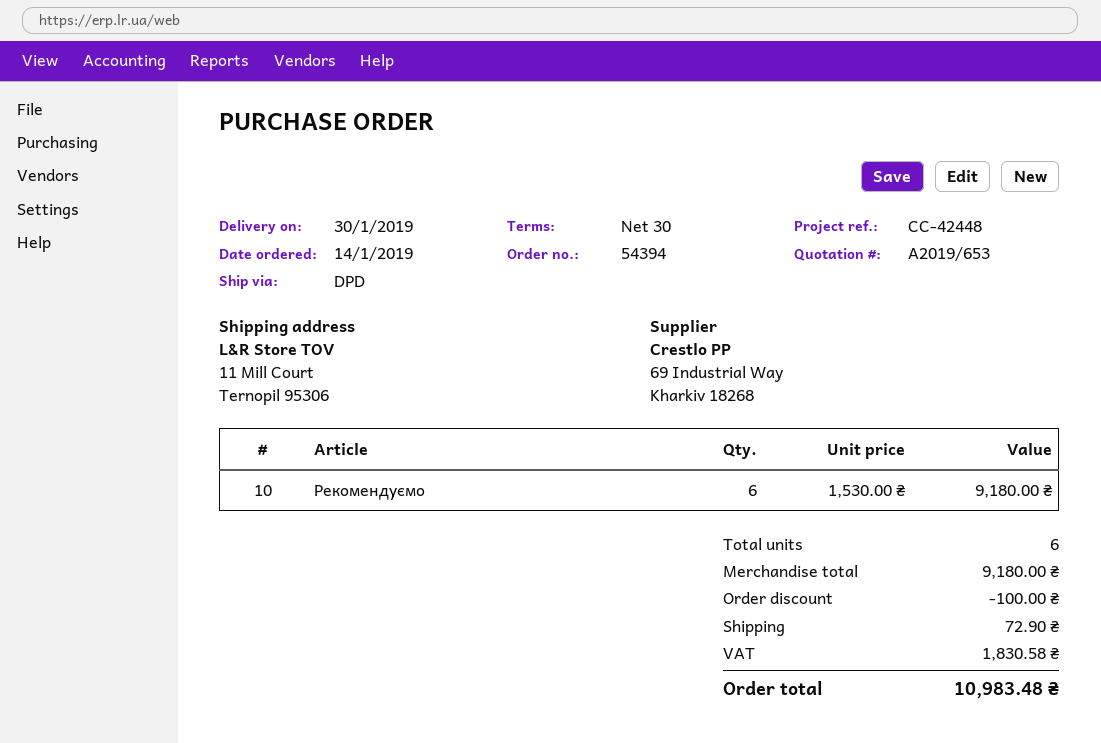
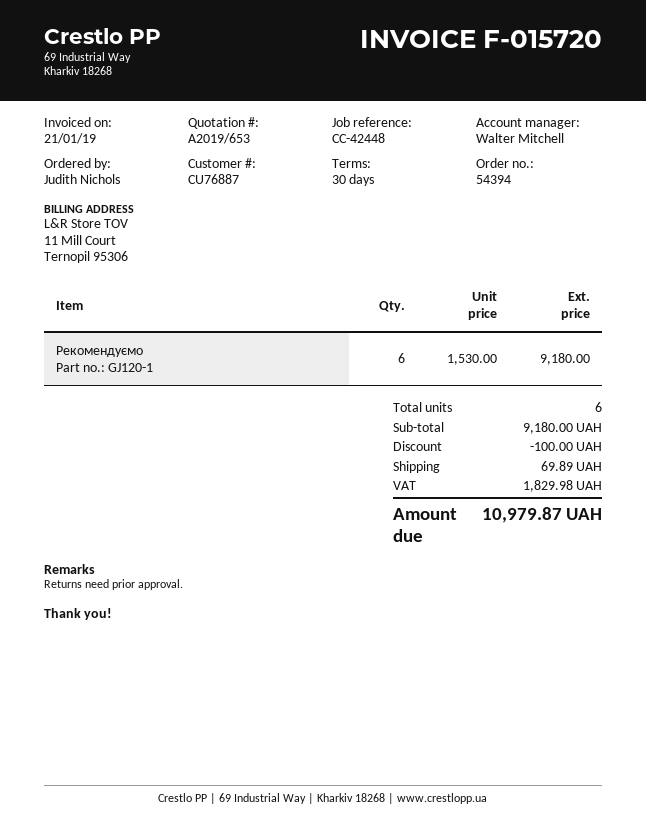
shipping: 72.90 -> 69.89
tax: 1830.58 -> 1829.98
total: 10983.48 -> 10979.87

